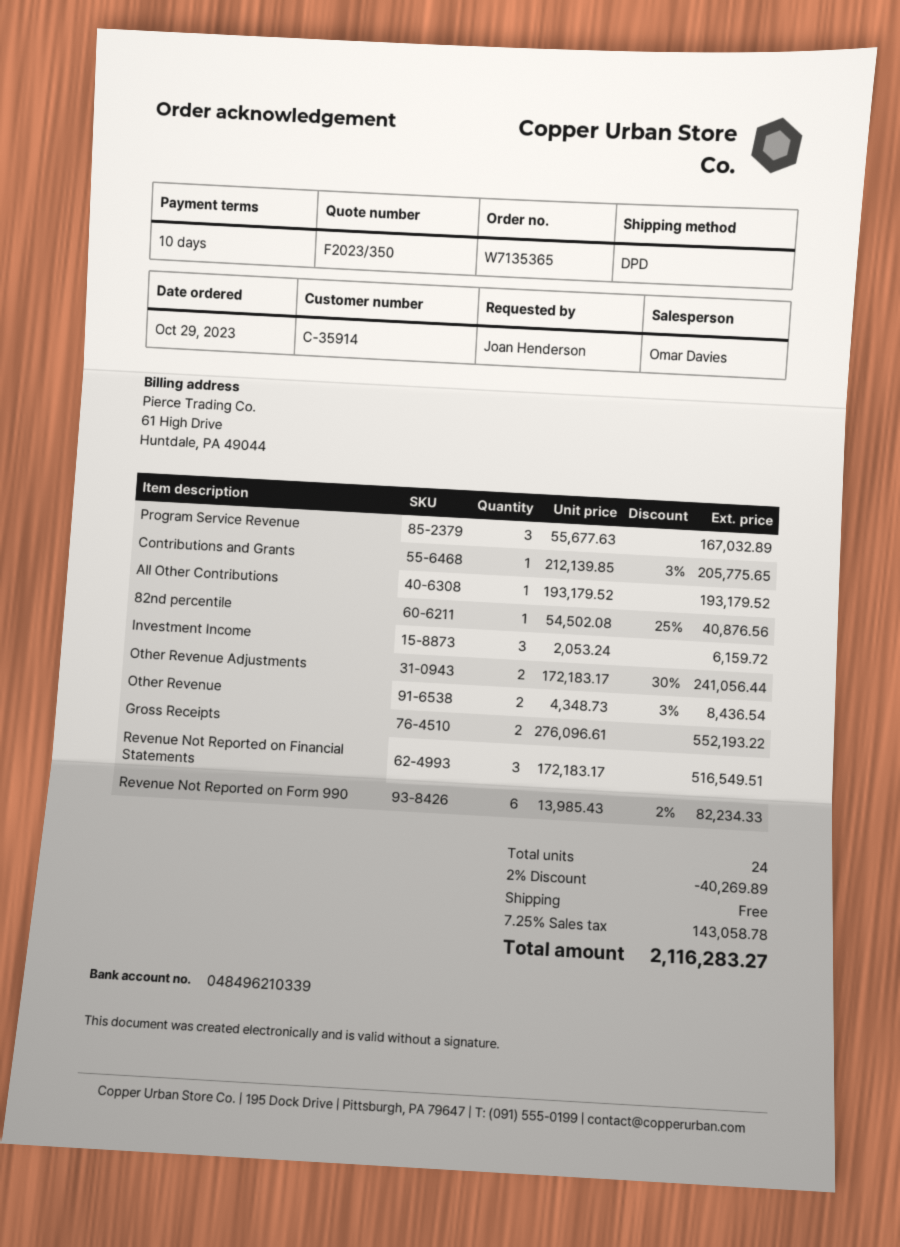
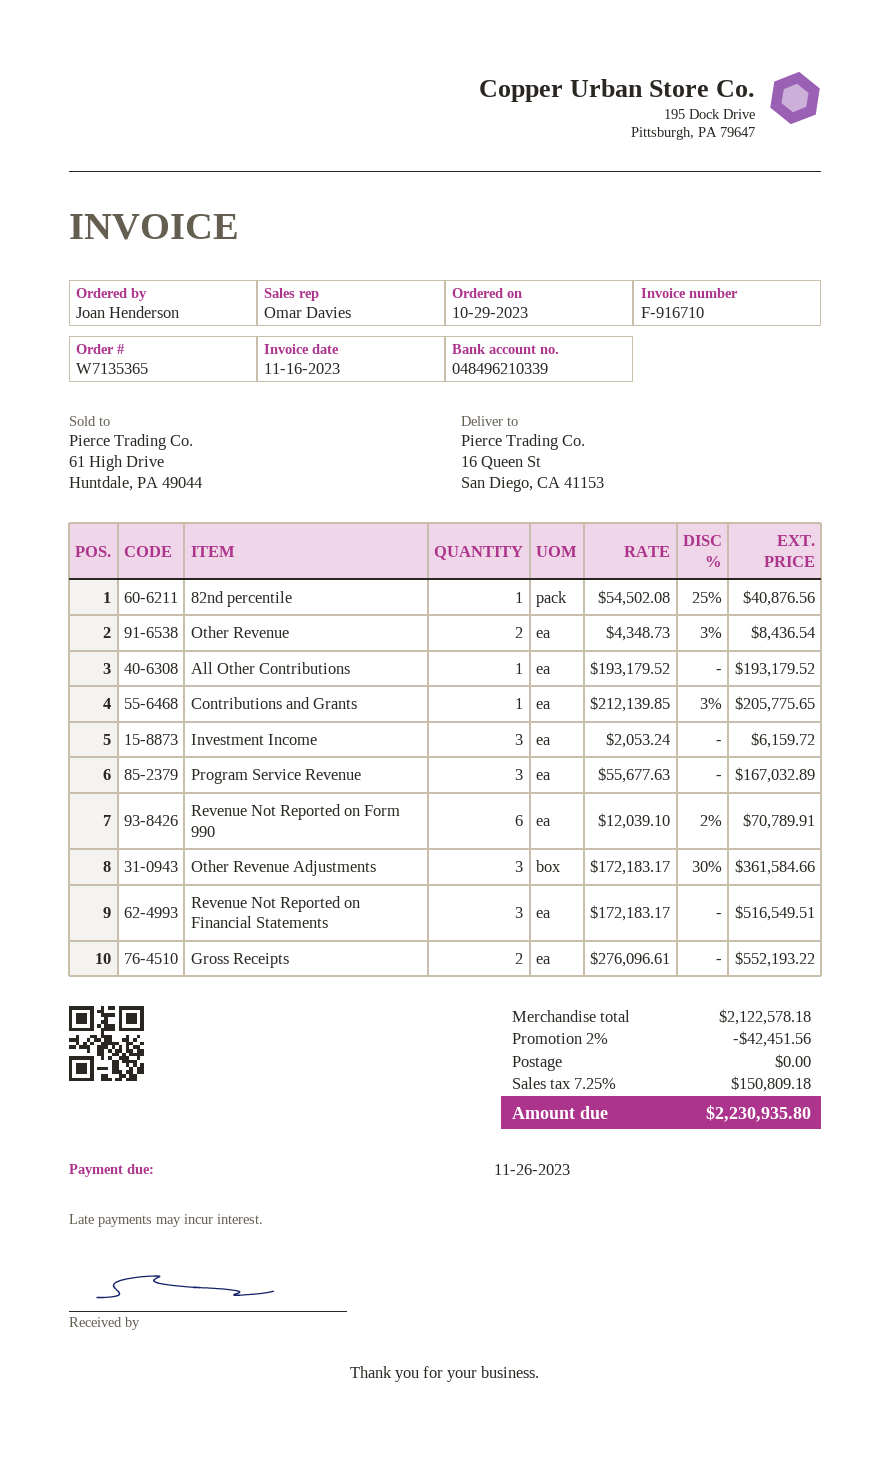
Other Revenue Adjustments: 2 x 172183.17 - 30% = 241056.44 -> 3 x 172183.17 - 30% = 361584.66
Revenue Not Reported on Form 990: 6 x 13985.43 - 2% = 82234.33 -> 6 x 12039.10 - 2% = 70789.91
discount: 2% = 40269.89 -> 2% = 42451.56
tax: 7.25% = 143058.78 -> 7.25% = 150809.18
total: 2116283.27 -> 2230935.80

